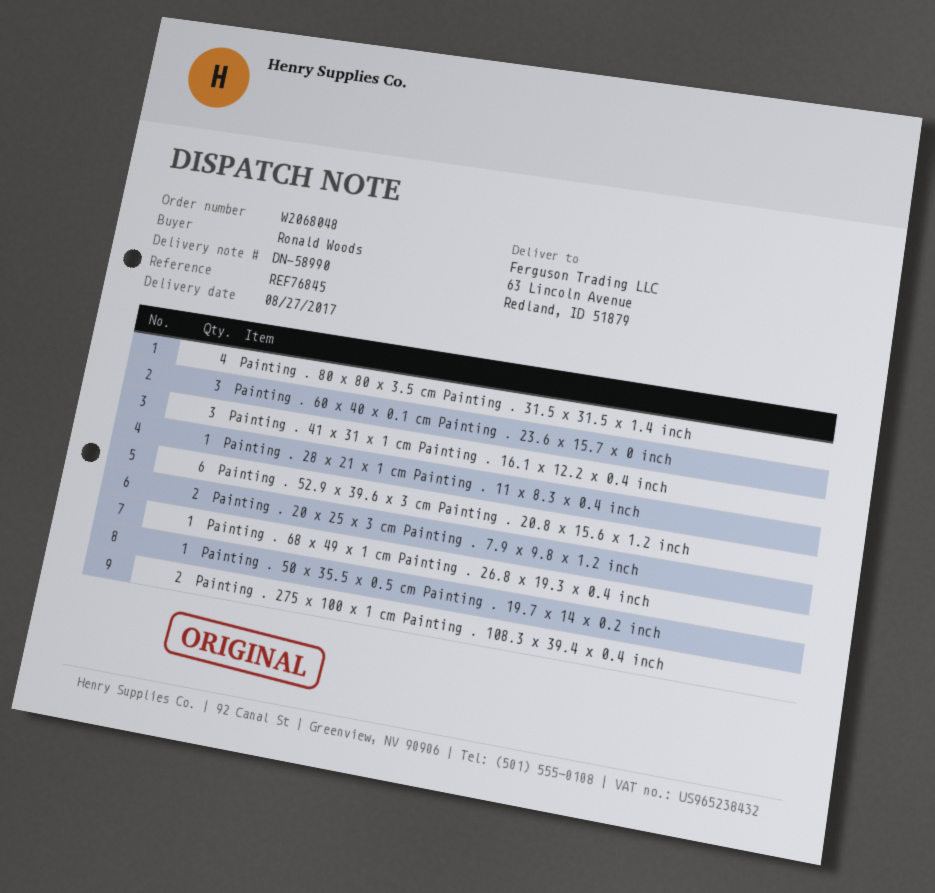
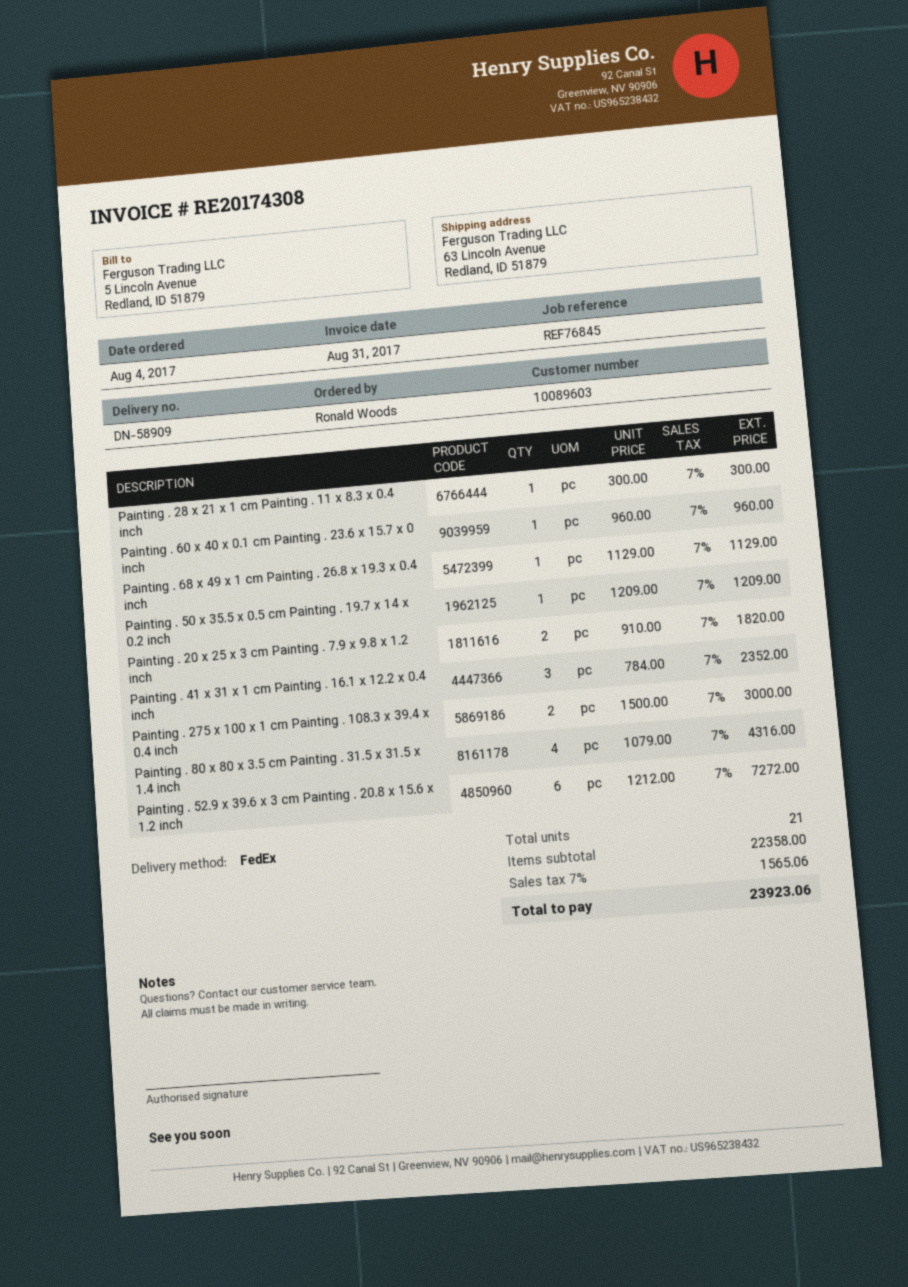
delivery note number: DN-58990 -> DN-58909
Painting . 60 x 40 x 0.1 cm Painting . 23.6 x 15.7 x 0 inch: 3 -> 1

